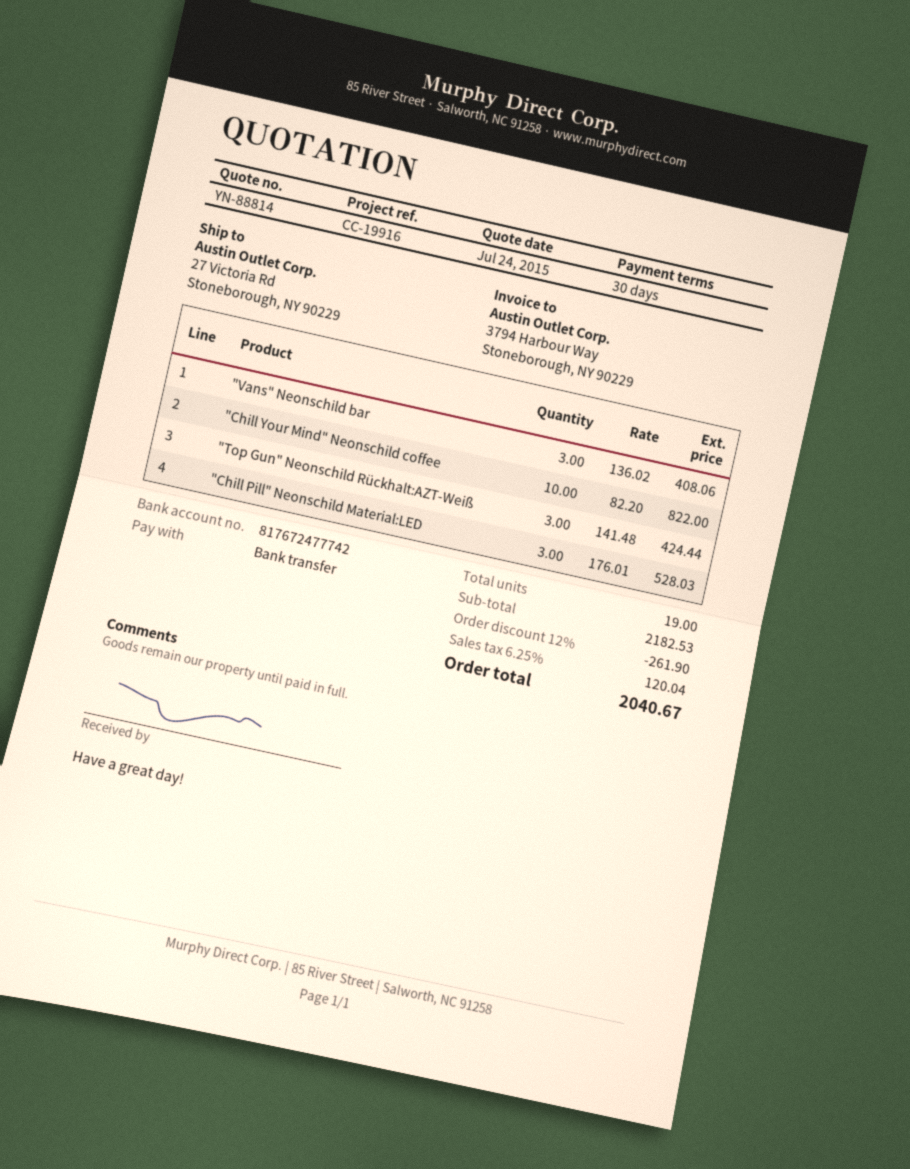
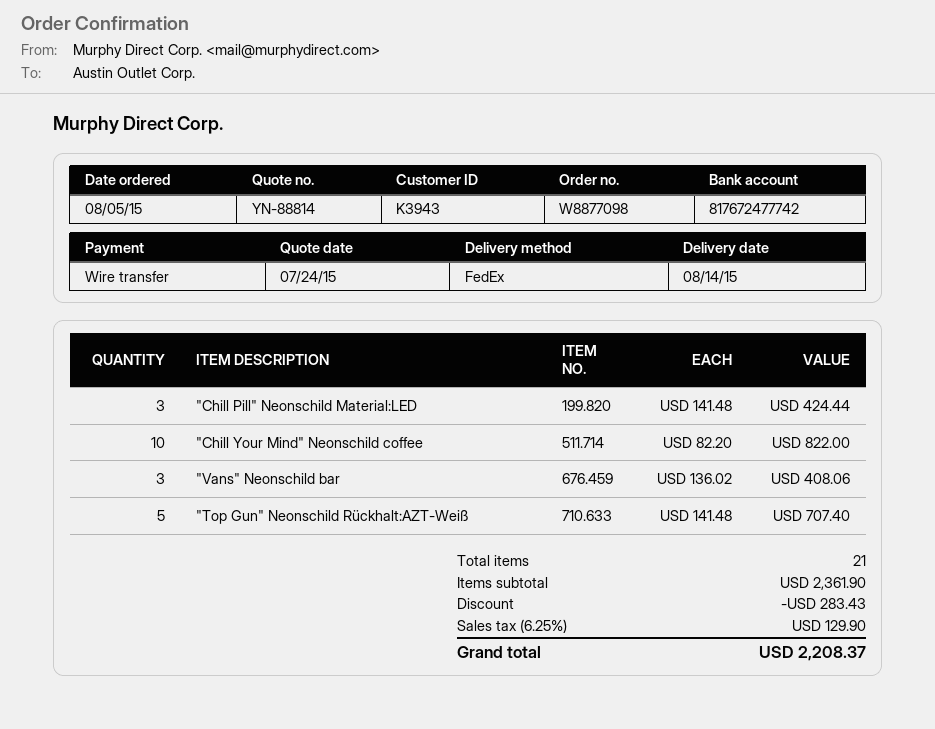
"Top Gun" Neonschild Rückhalt:AZT-Weiß: 3 x 141.48 = 424.44 -> 5 x 141.48 = 707.40
"Chill Pill" Neonschild Material:LED: 3 x 176.01 = 528.03 -> 3 x 141.48 = 424.44
total quantity: 19 -> 21
subtotal: 2182.53 -> 2361.90
discount: 261.90 -> 283.43
tax: 6.25% = 120.04 -> 6.25% = 129.90
total: 2040.67 -> 2208.37

